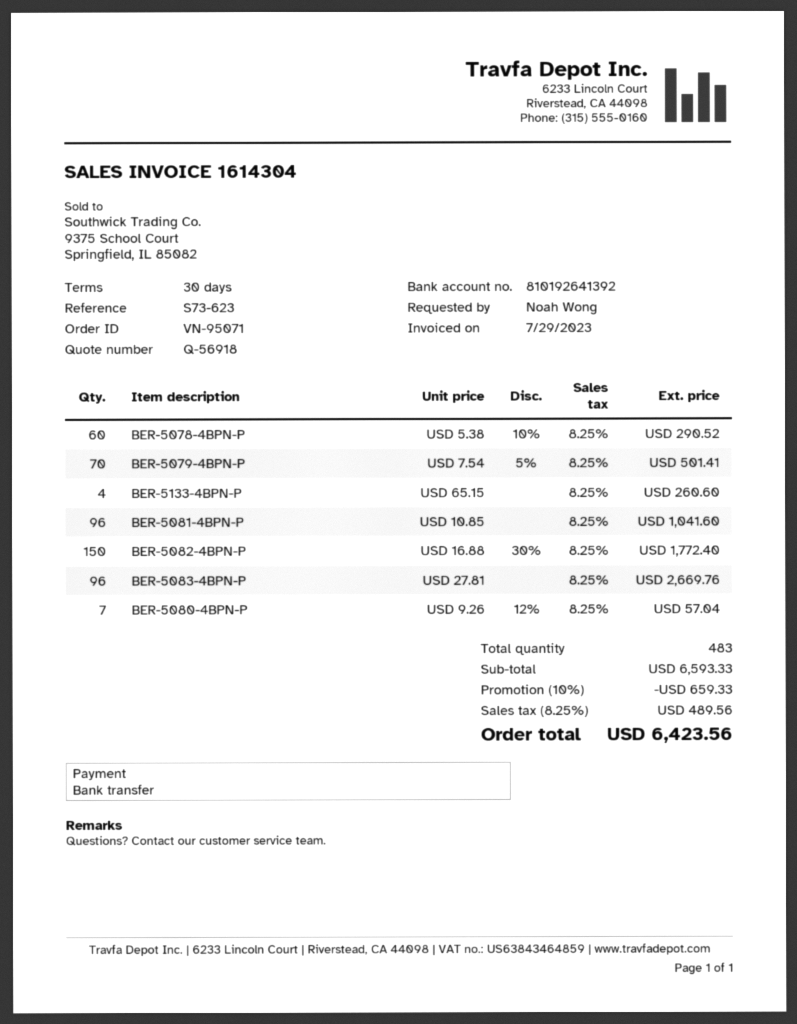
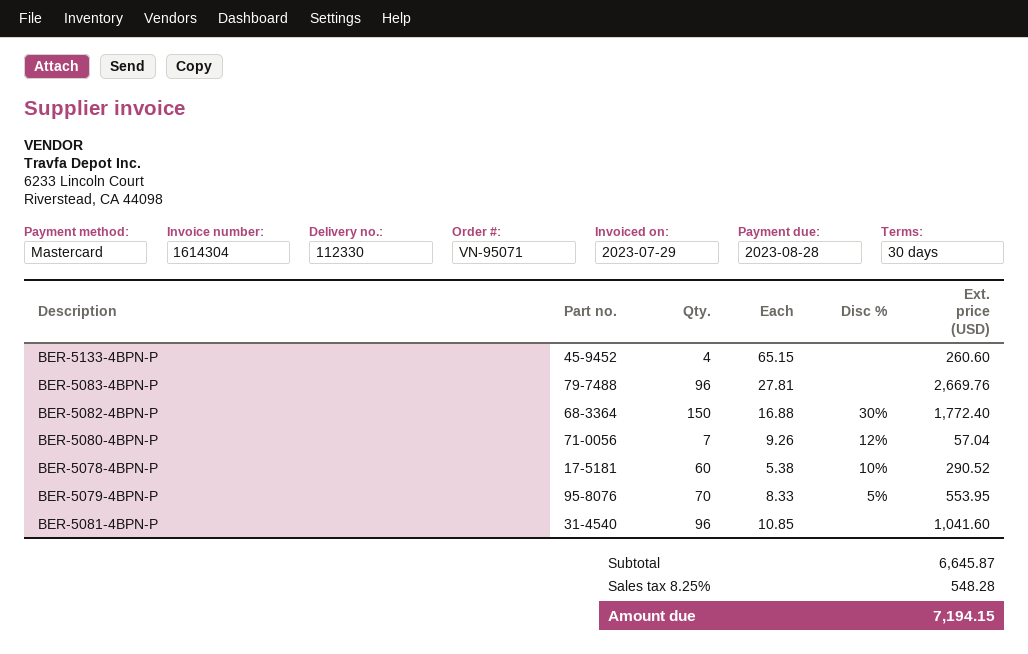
payment method: bank transfer -> Mastercard
BER-5079-4BPN-P: 70 x 7.54 - 5% = 501.41 -> 70 x 8.33 - 5% = 553.95
subtotal: 6593.33 -> 6645.87
discount: 10% = 659.33 -> none
tax: 8.25% = 489.56 -> 8.25% = 548.28
total: 6423.56 -> 7194.15

